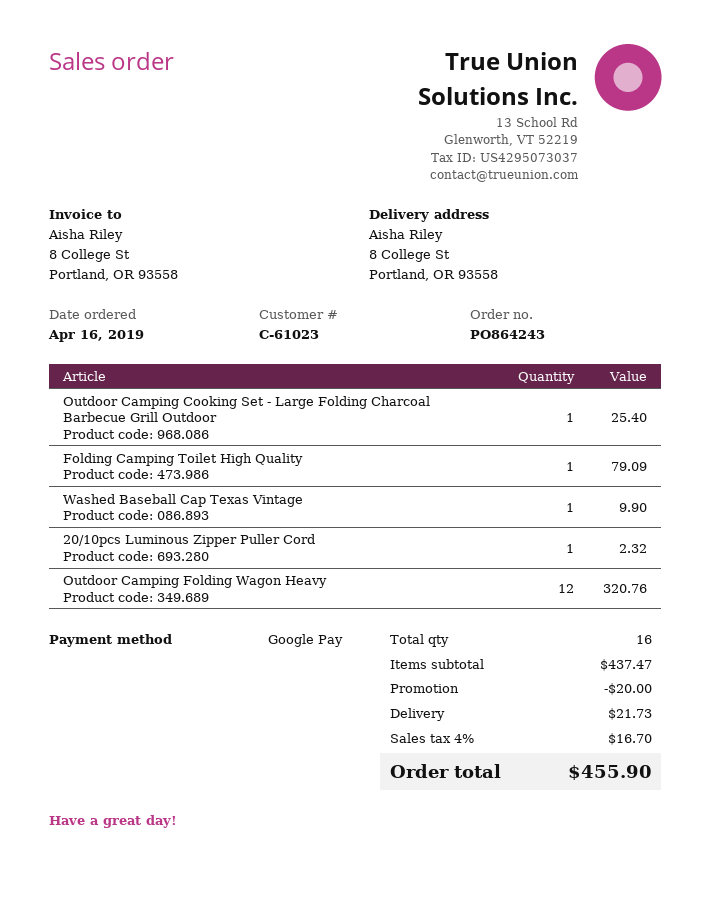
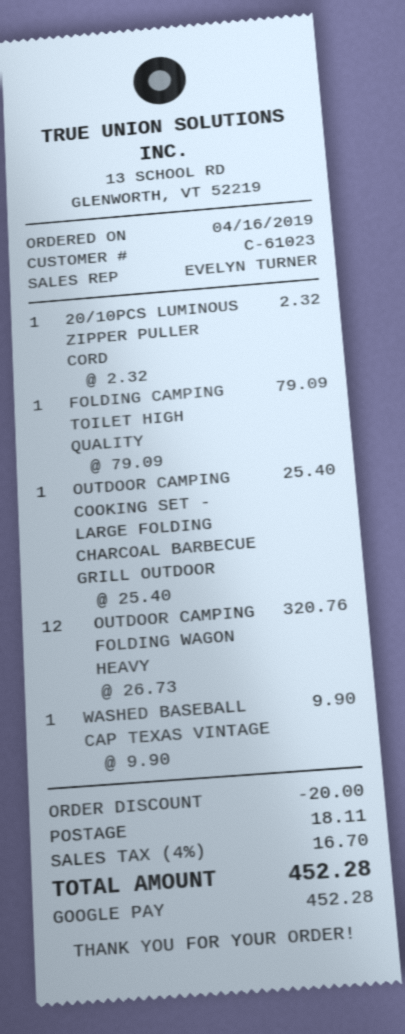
shipping: 21.73 -> 18.11
total: 455.90 -> 452.28

